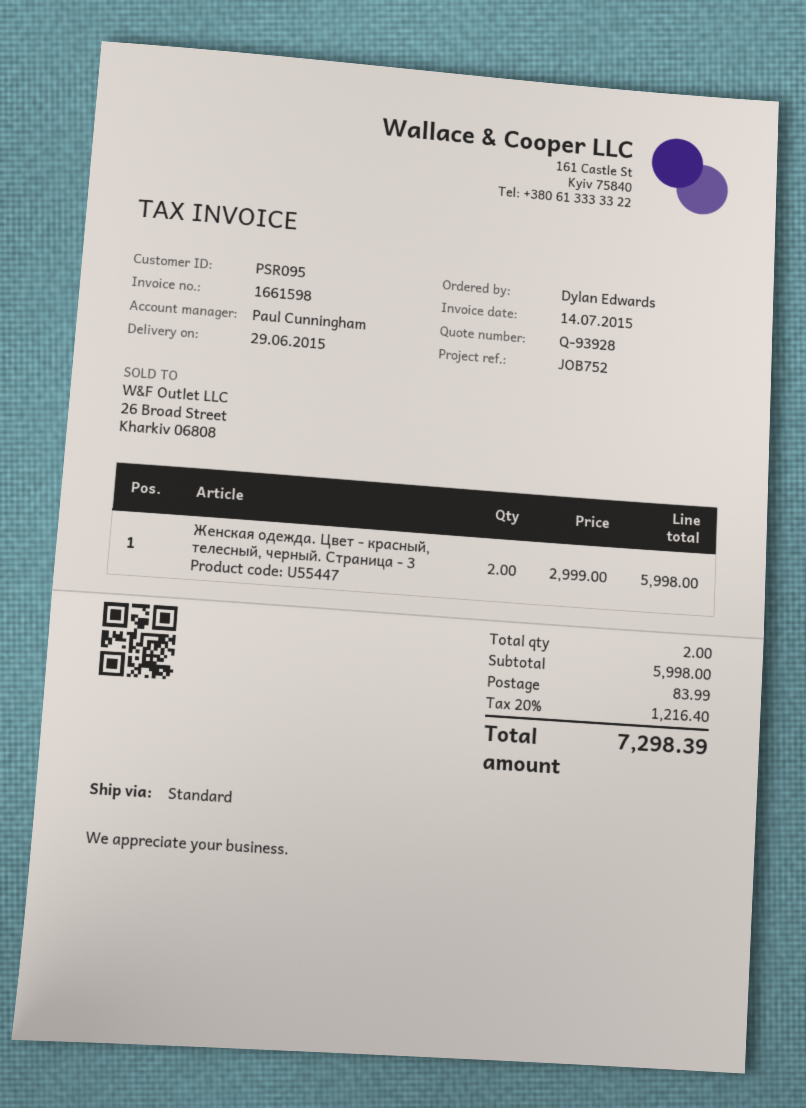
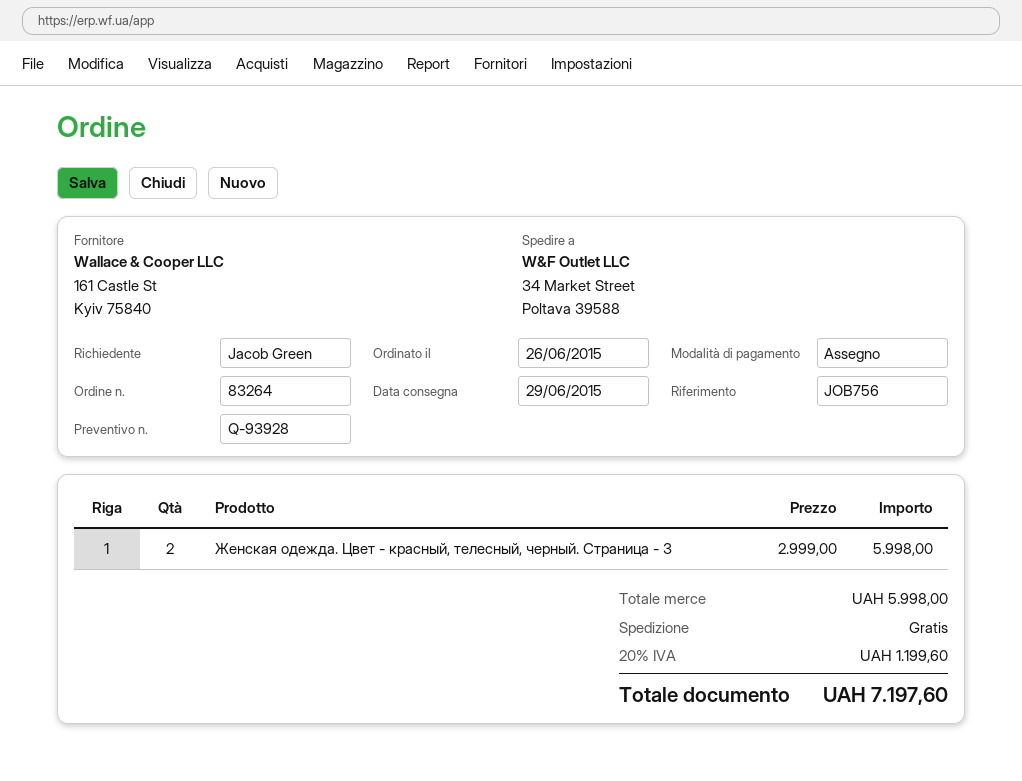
reference: JOB752 -> JOB756
ordered by: Dylan Edwards -> Jacob Green
shipping: 83.99 -> 0.00
tax: 20% = 1216.40 -> 20% = 1199.60
total: 7298.39 -> 7197.60

